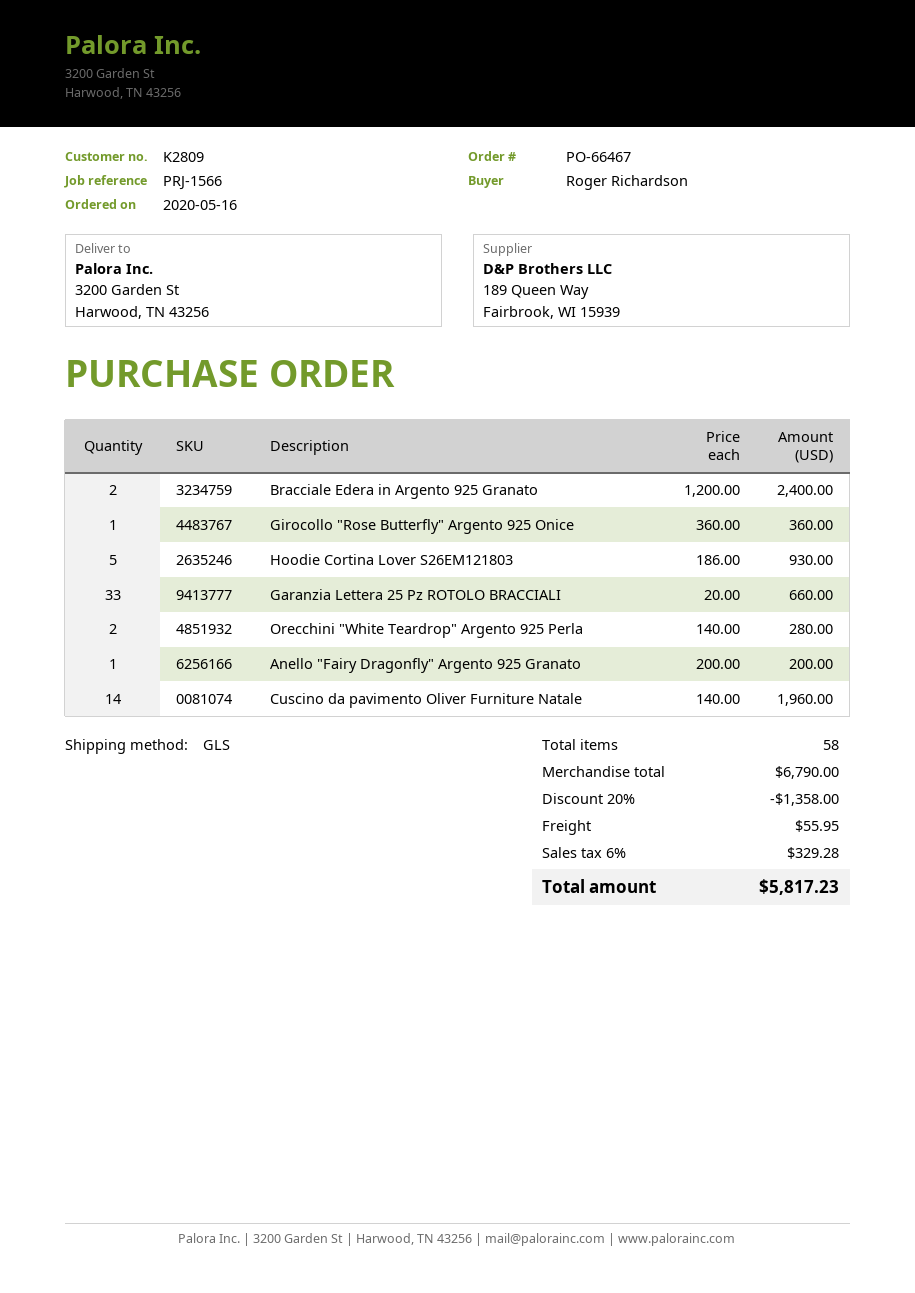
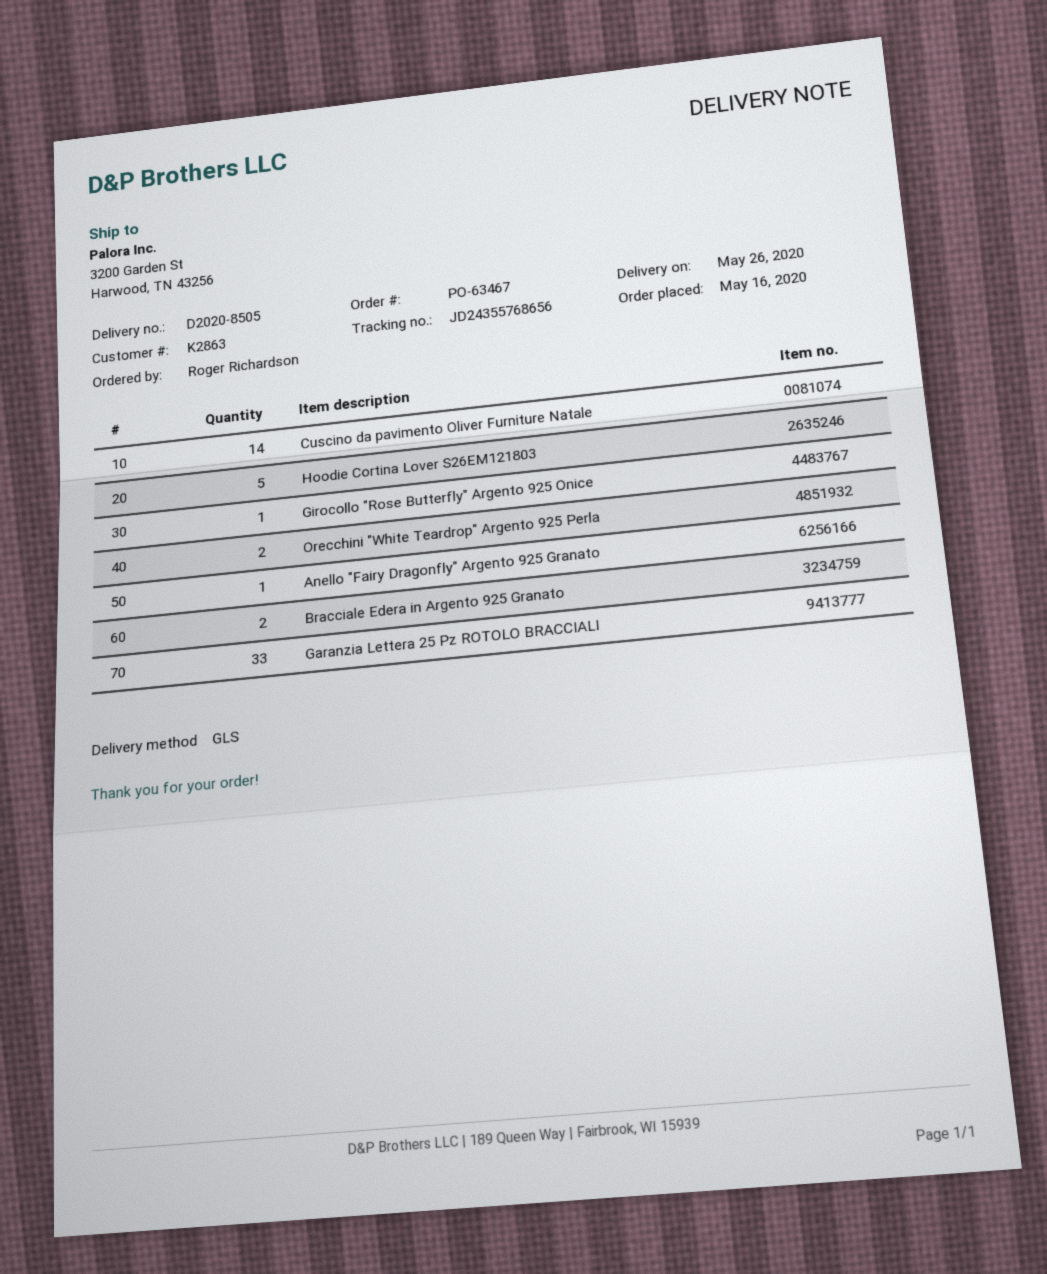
order number: PO-66467 -> PO-63467
customer number: K2809 -> K2863

